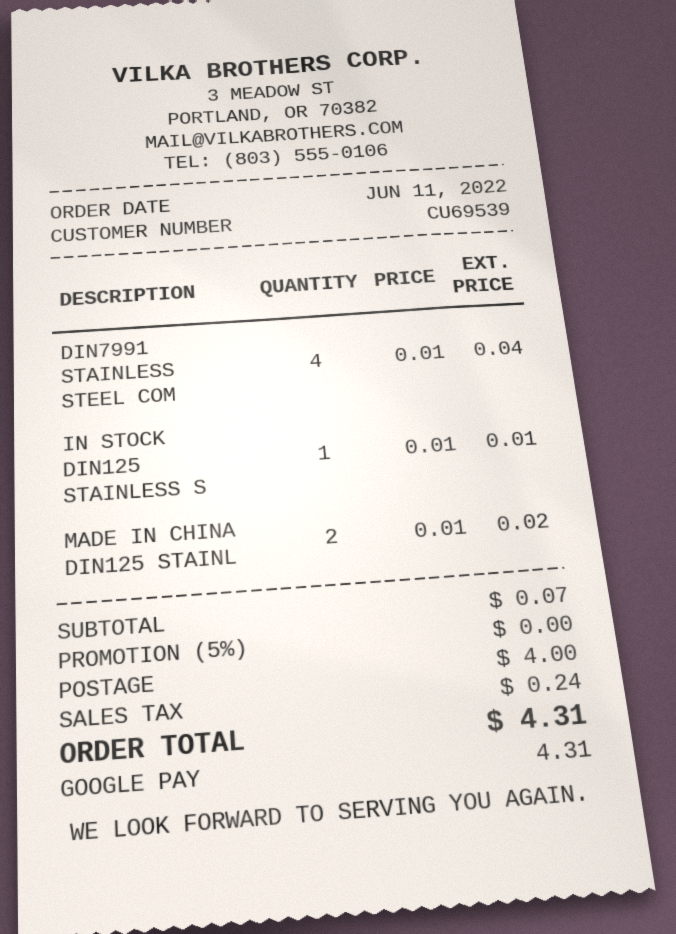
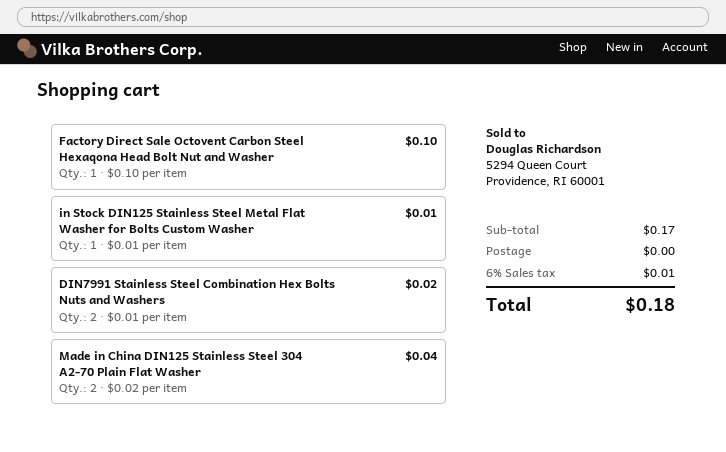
DIN7991 STAINLESS STEEL COM: 4 x 0.01 = 0.04 -> 2 x 0.01 = 0.02
MADE IN CHINA DIN125 STAINL: 2 x 0.01 = 0.02 -> 2 x 0.02 = 0.04
Factory Direct Sale Octovent Carbon Steel Hexaqona Head Bolt Nut and Washer: none -> 1 x 0.10 = 0.10
subtotal: 0.07 -> 0.17
discount: 5% = 0.00 -> none
shipping: 4.00 -> 0.00
tax: 0.24 -> 0.01
total: 4.31 -> 0.18

